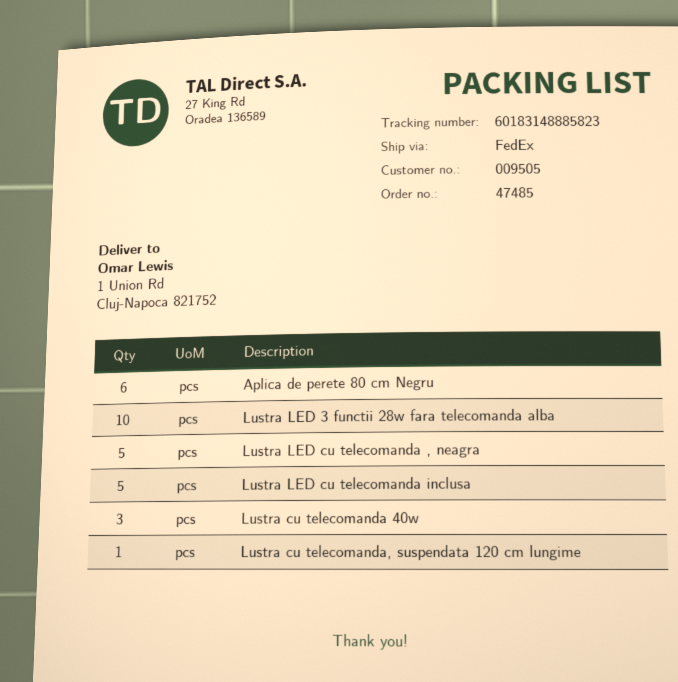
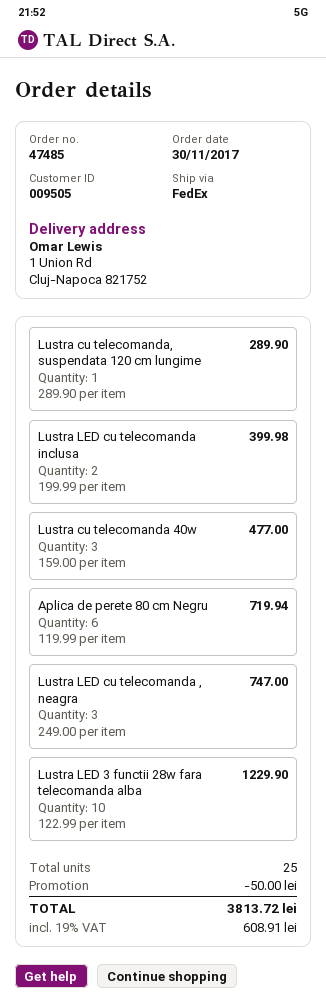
Lustra LED cu telecomanda , neagra: 5 -> 3
Lustra LED cu telecomanda inclusa: 5 -> 2

